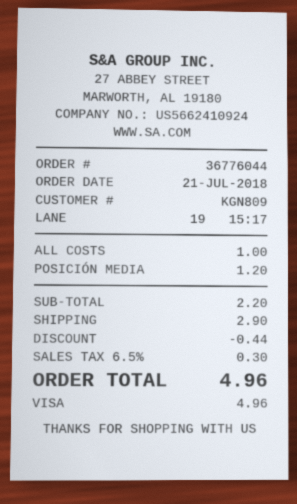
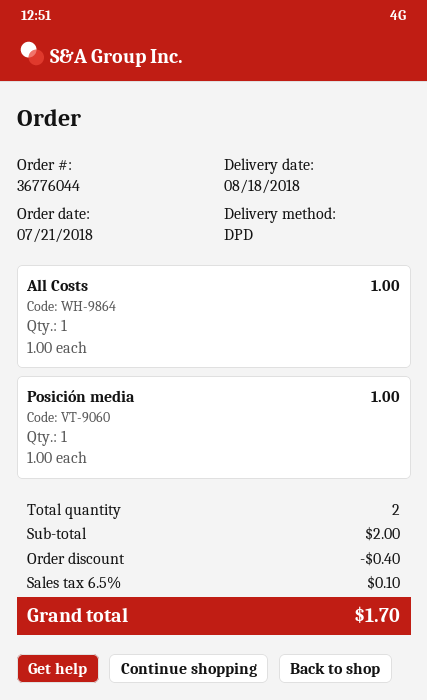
POSICIÓN MEDIA: 1 x 1.20 = 1.20 -> 1 x 1.00 = 1.00
subtotal: 2.20 -> 2.00
discount: 0.44 -> 0.40
shipping: 2.90 -> none
tax: 6.5% = 0.30 -> 6.5% = 0.10
total: 4.96 -> 1.70

